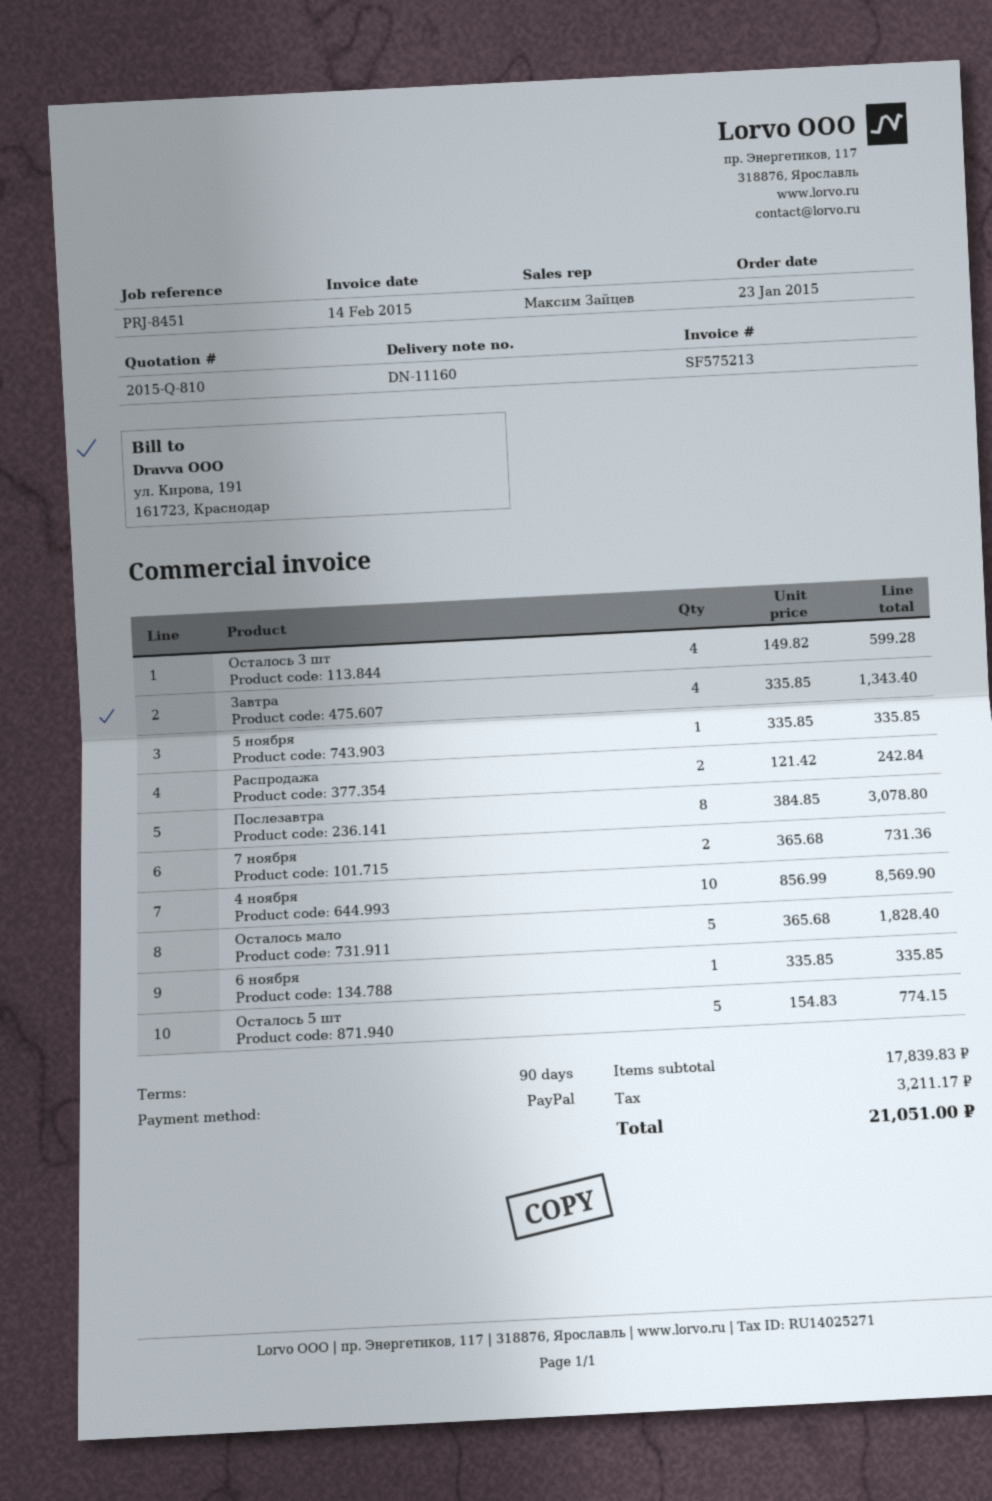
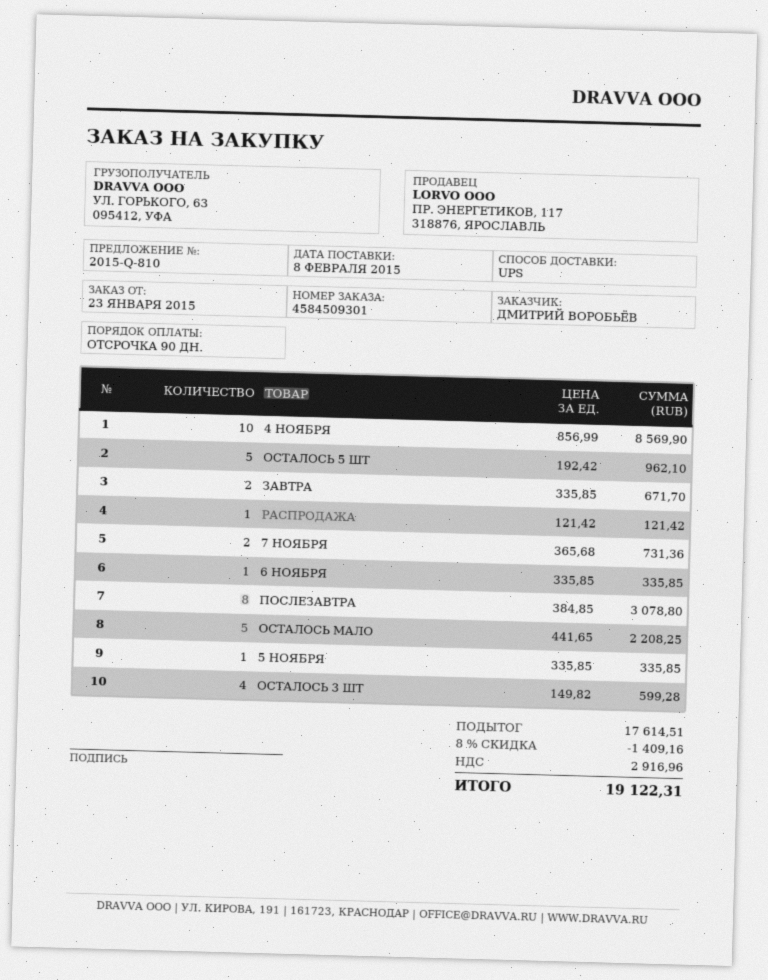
Завтра: 4 x 335.85 = 1343.40 -> 2 x 335.85 = 671.70
Распродажа: 2 x 121.42 = 242.84 -> 1 x 121.42 = 121.42
Осталось мало: 5 x 365.68 = 1828.40 -> 5 x 441.65 = 2208.25
Осталось 5 шт: 5 x 154.83 = 774.15 -> 5 x 192.42 = 962.10
subtotal: 17839.83 -> 17614.51
discount: none -> 8% = 1409.16
tax: 3211.17 -> 2916.96
total: 21051.00 -> 19122.31

